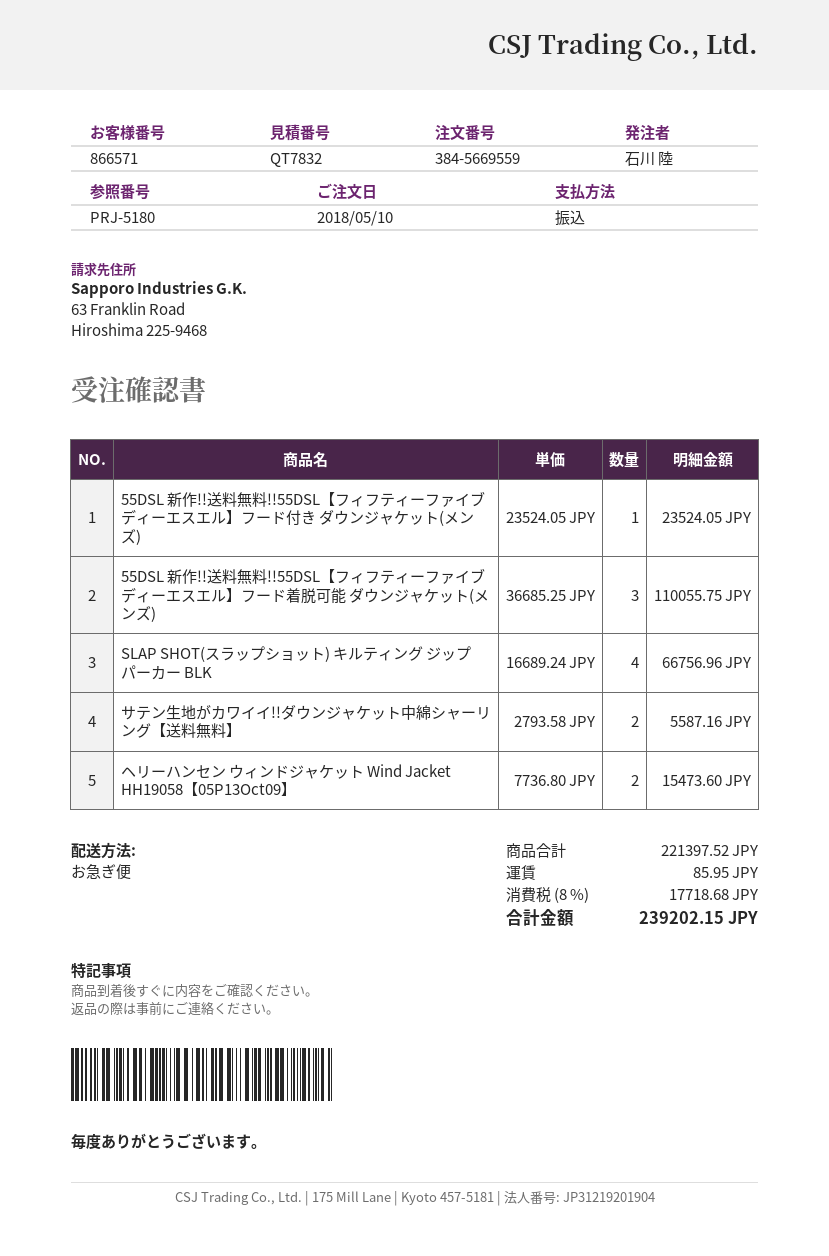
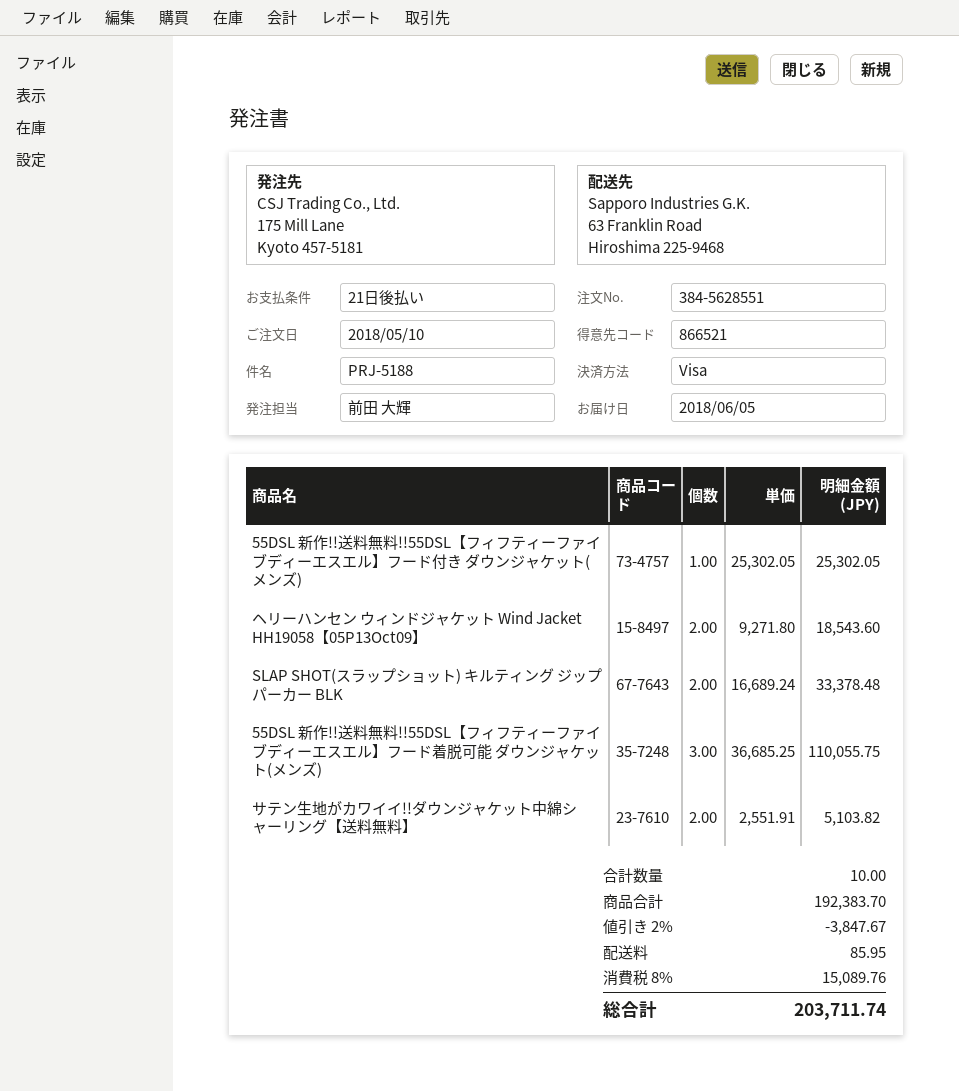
order number: 384-5669559 -> 384-5628551
customer number: 866571 -> 866521
reference: PRJ-5180 -> PRJ-5188
ordered by: 石川 陸 -> 前田 大輝
payment method: bank transfer -> Visa
55DSL 新作!!送料無料!!55DSL【フィフティーファイブディーエスエル】フード付き ダウンジャケット(メンズ): 1 x 23524.05 = 23524.05 -> 1 x 25302.05 = 25302.05
SLAP SHOT(スラップショット) キルティング ジップパーカー BLK: 4 x 16689.24 = 66756.96 -> 2 x 16689.24 = 33378.48
サテン生地がカワイイ!!ダウンジャケット中綿シャーリング【送料無料】: 2 x 2793.58 = 5587.16 -> 2 x 2551.91 = 5103.82
ヘリーハンセン ウィンドジャケット Wind Jacket HH19058【05P13Oct09】: 2 x 7736.80 = 15473.60 -> 2 x 9271.80 = 18543.60
subtotal: 221397.52 -> 192383.70
discount: none -> 2% = 3847.67
tax: 8% = 17718.68 -> 8% = 15089.76
total: 239202.15 -> 203711.74

